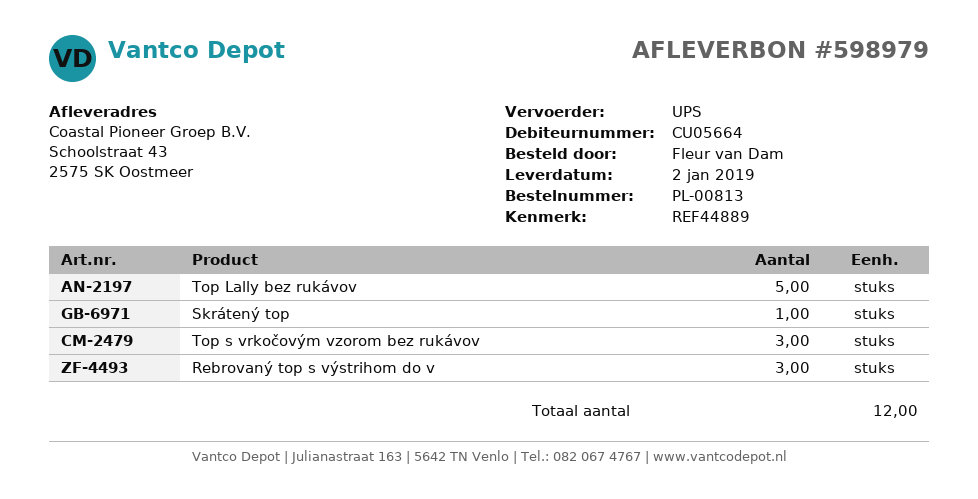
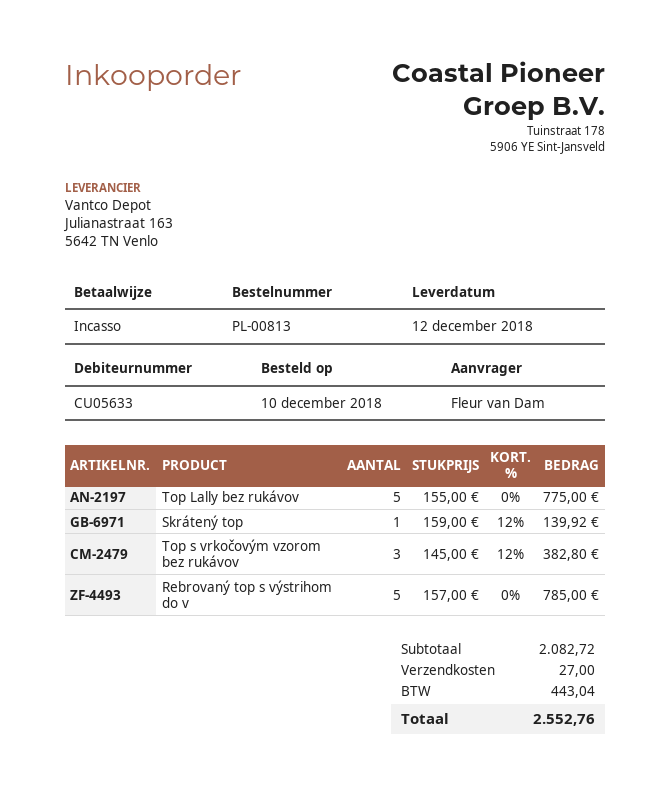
delivery date: 2019-01-02 -> 2018-12-12
customer number: CU05664 -> CU05633
Rebrovaný top s výstrihom do v: 3 -> 5

